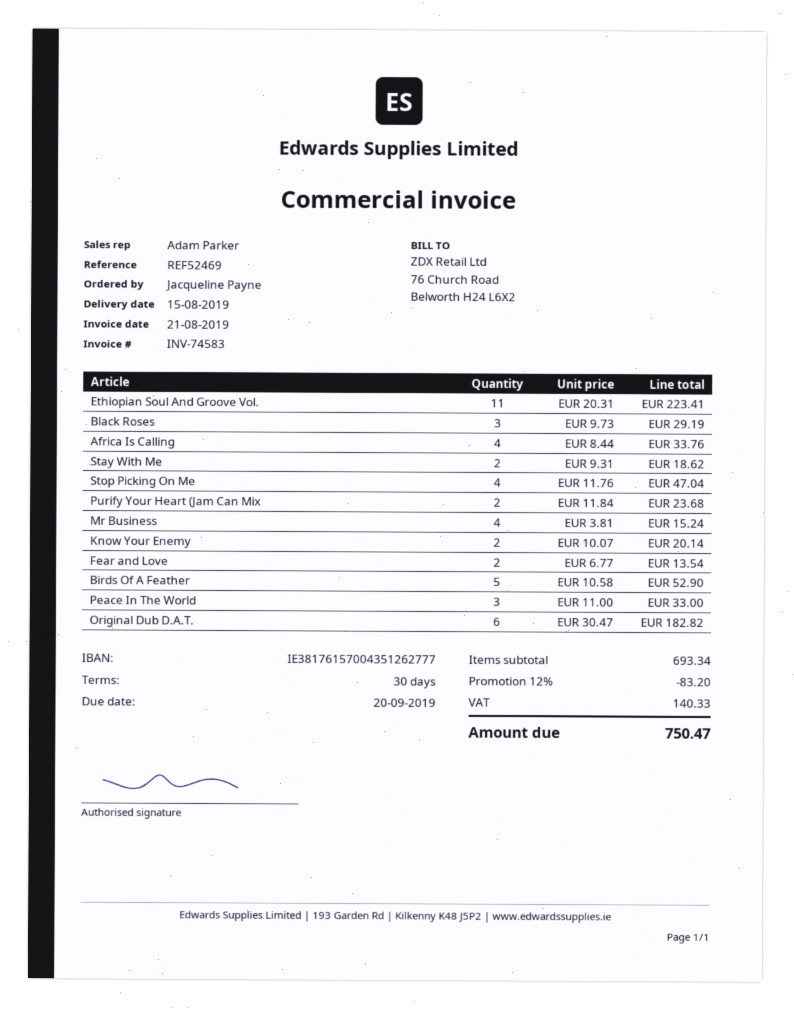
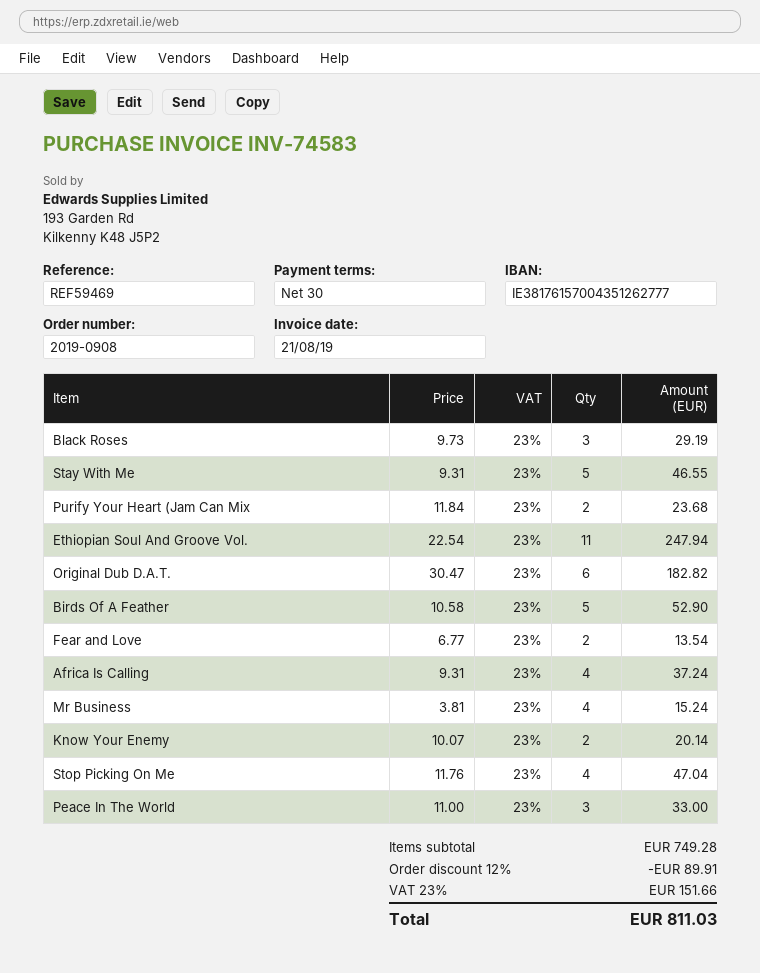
reference: REF52469 -> REF59469
Ethiopian Soul And Groove Vol.: 11 x 20.31 = 223.41 -> 11 x 22.54 = 247.94
Africa Is Calling: 4 x 8.44 = 33.76 -> 4 x 9.31 = 37.24
Stay With Me: 2 x 9.31 = 18.62 -> 5 x 9.31 = 46.55
subtotal: 693.34 -> 749.28
discount: 12% = 83.20 -> 12% = 89.91
tax: 140.33 -> 151.66
total: 750.47 -> 811.03

